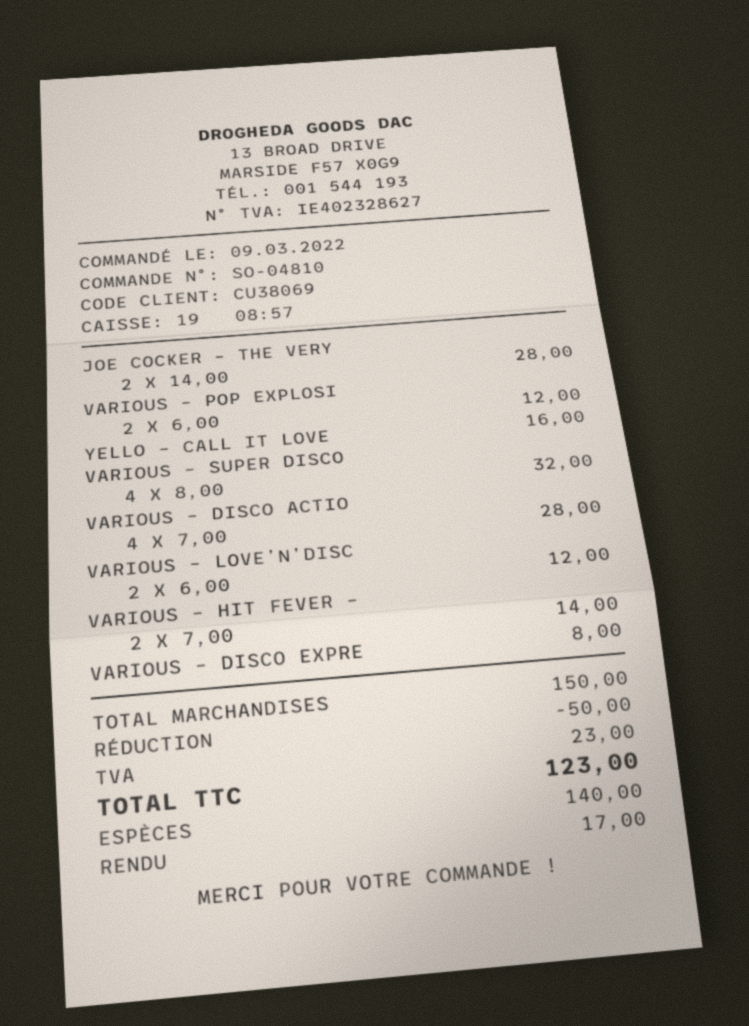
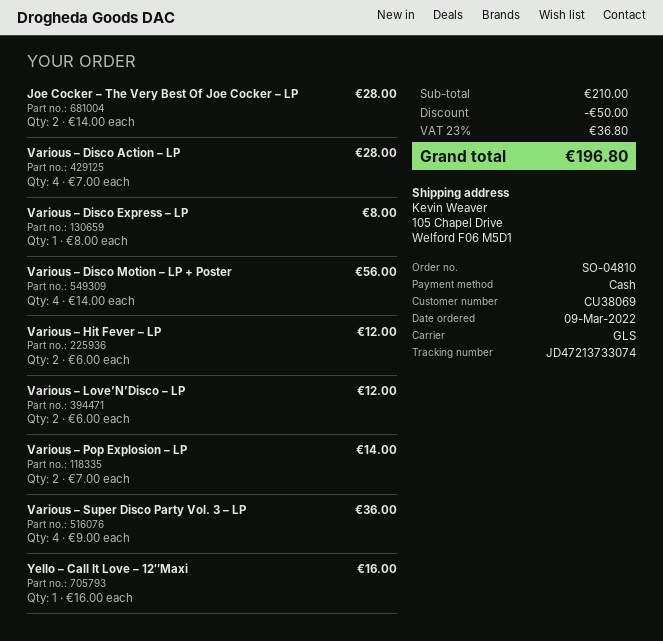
VARIOUS – POP EXPLOSI: 2 x 6.00 = 12.00 -> 2 x 7.00 = 14.00
VARIOUS – SUPER DISCO: 4 x 8.00 = 32.00 -> 4 x 9.00 = 36.00
VARIOUS – HIT FEVER –: 2 x 7.00 = 14.00 -> 2 x 6.00 = 12.00
Various – Disco Motion – LP + Poster: none -> 4 x 14.00 = 56.00
subtotal: 150.00 -> 210.00
tax: 23.00 -> 36.80
total: 123.00 -> 196.80

